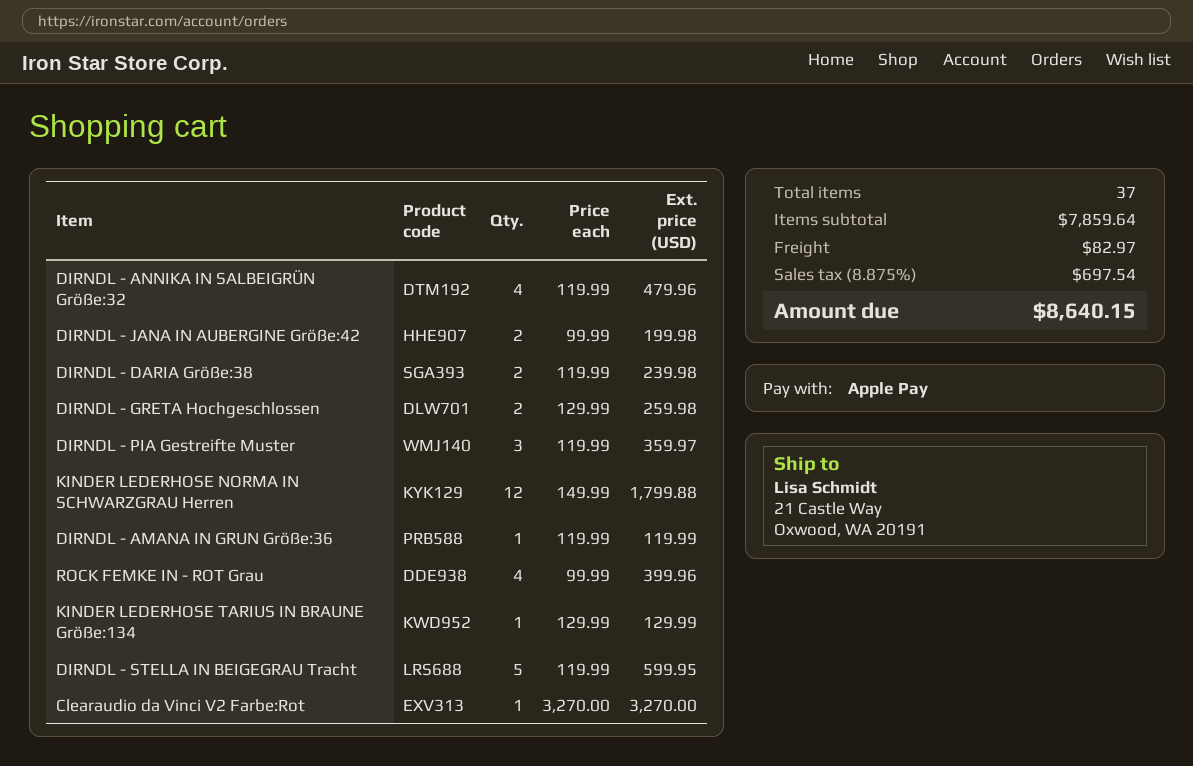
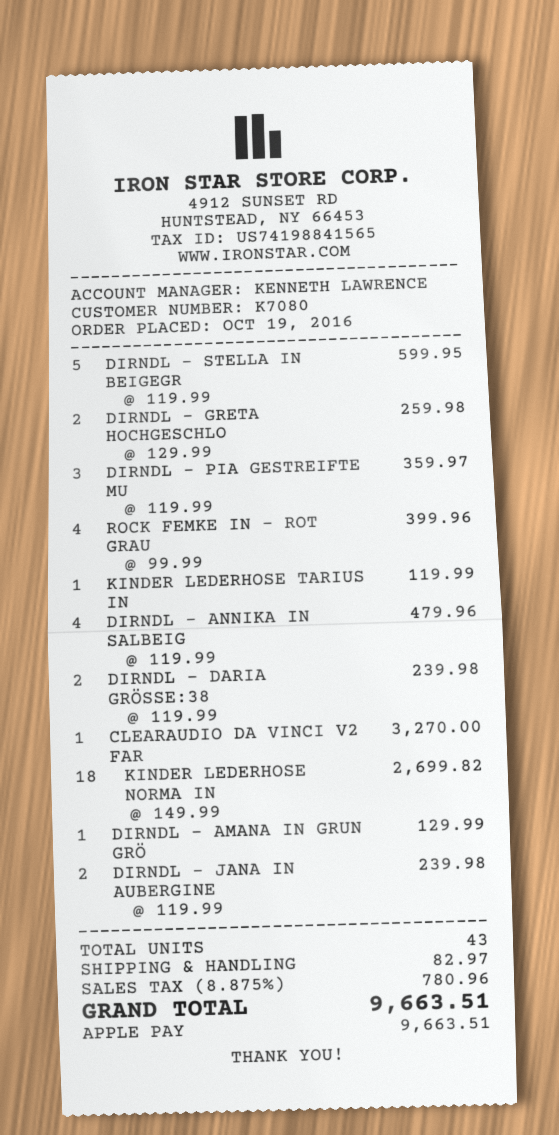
DIRNDL - JANA IN AUBERGINE Größe:42: 2 x 99.99 = 199.98 -> 2 x 119.99 = 239.98
KINDER LEDERHOSE NORMA IN SCHWARZGRAU Herren: 12 x 149.99 = 1799.88 -> 18 x 149.99 = 2699.82
DIRNDL - AMANA IN GRUN Größe:36: 1 x 119.99 = 119.99 -> 1 x 129.99 = 129.99
KINDER LEDERHOSE TARIUS IN BRAUNE Größe:134: 1 x 129.99 = 129.99 -> 1 x 119.99 = 119.99
total quantity: 37 -> 43
tax: 8.875% = 697.54 -> 8.875% = 780.96
total: 8640.15 -> 9663.51

